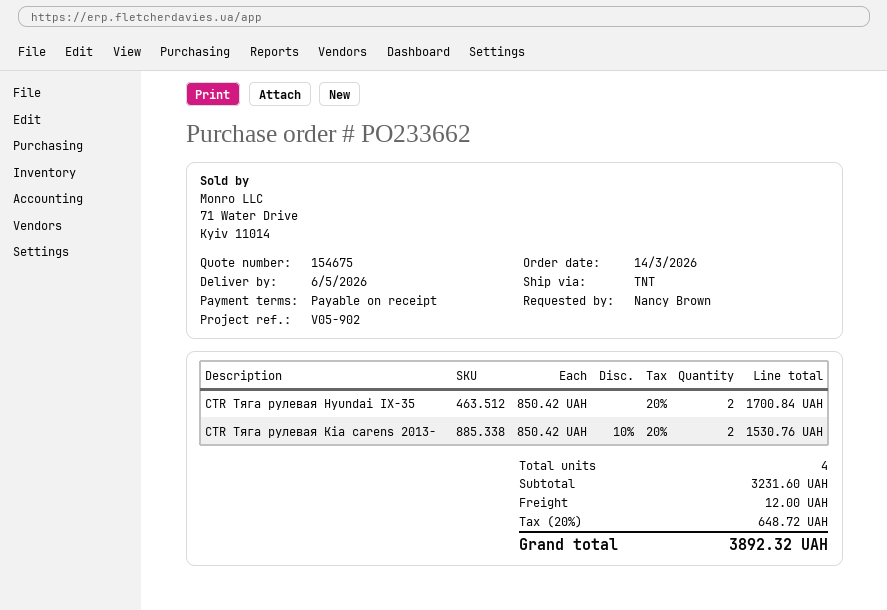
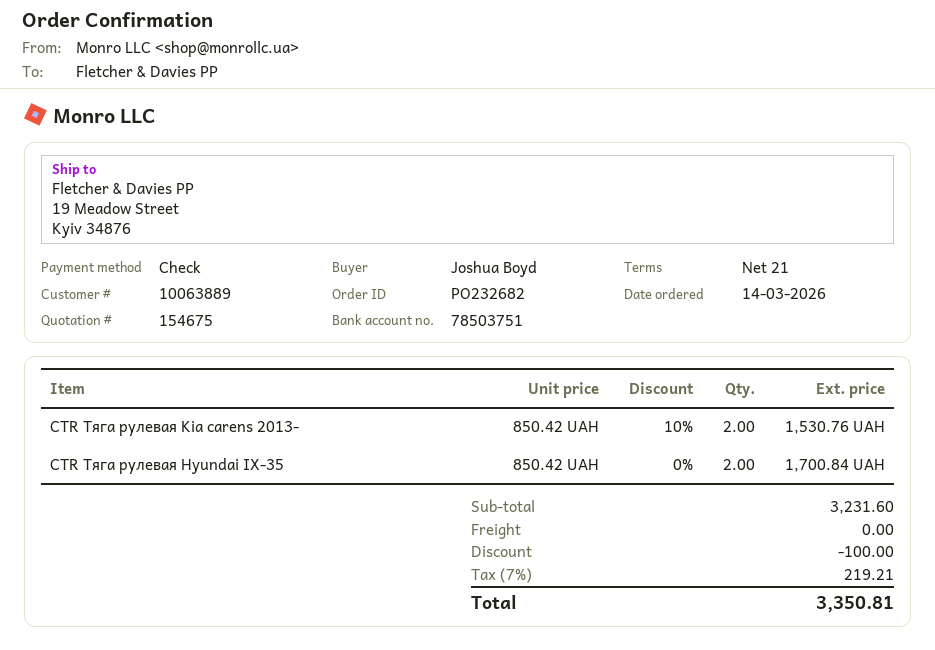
order number: PO233662 -> PO232682
payment terms: on receipt -> 21 days
ordered by: Nancy Brown -> Joshua Boyd
discount: none -> 100.00
shipping: 12.00 -> 0.00
tax: 20% = 648.72 -> 7% = 219.21
total: 3892.32 -> 3350.81

